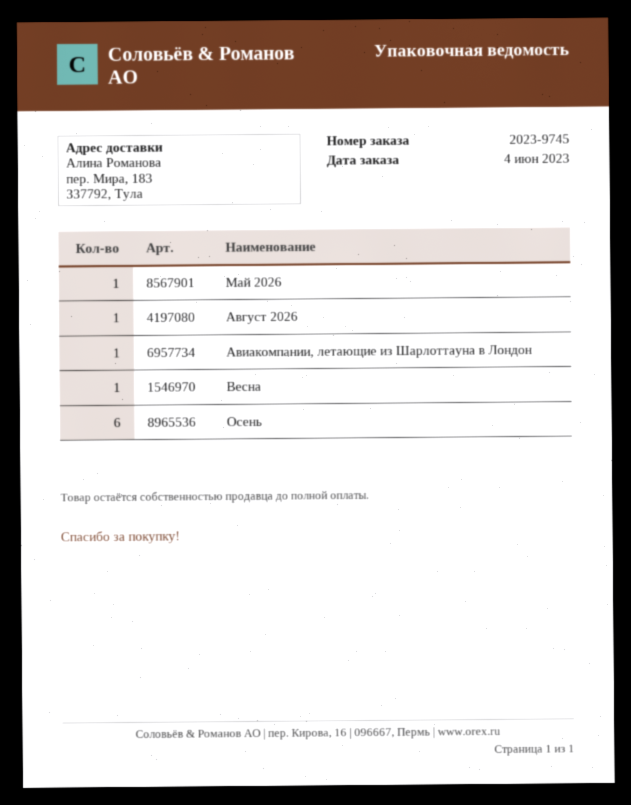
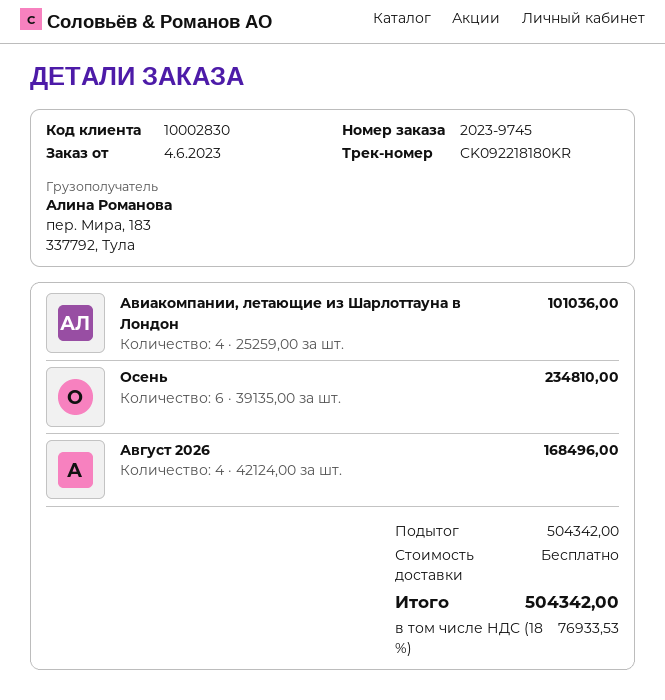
Май 2026: 1 -> none
Август 2026: 1 -> 4
Авиакомпании, летающие из Шарлоттауна в Лондон: 1 -> 4
Весна: 1 -> none

